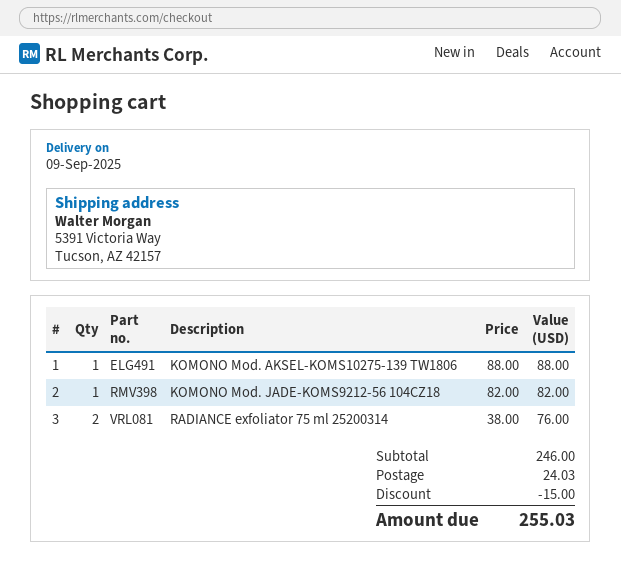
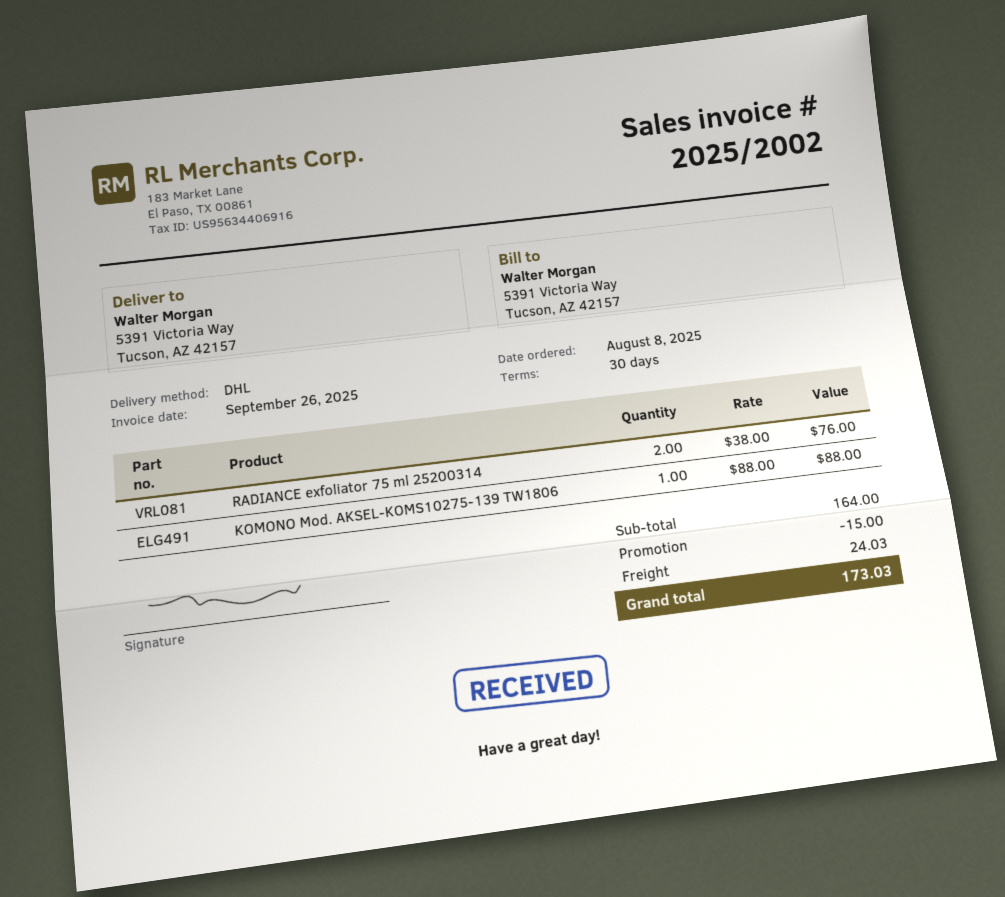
KOMONO Mod. JADE-KOMS9212-56 104CZ18: 1 x 82.00 = 82.00 -> none
subtotal: 246.00 -> 164.00
total: 255.03 -> 173.03

